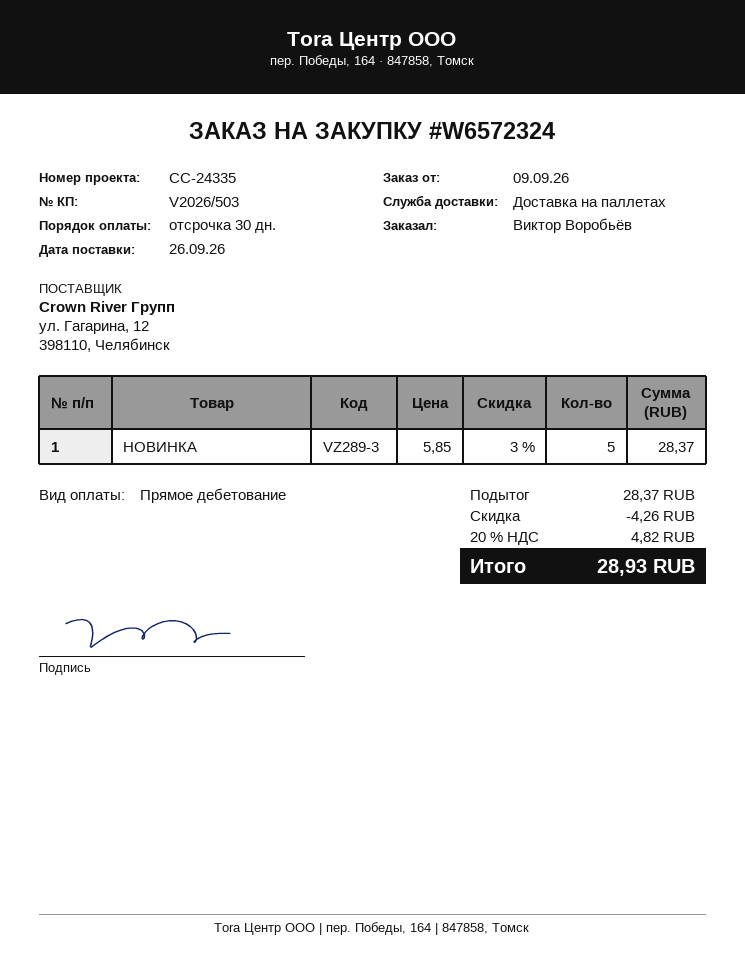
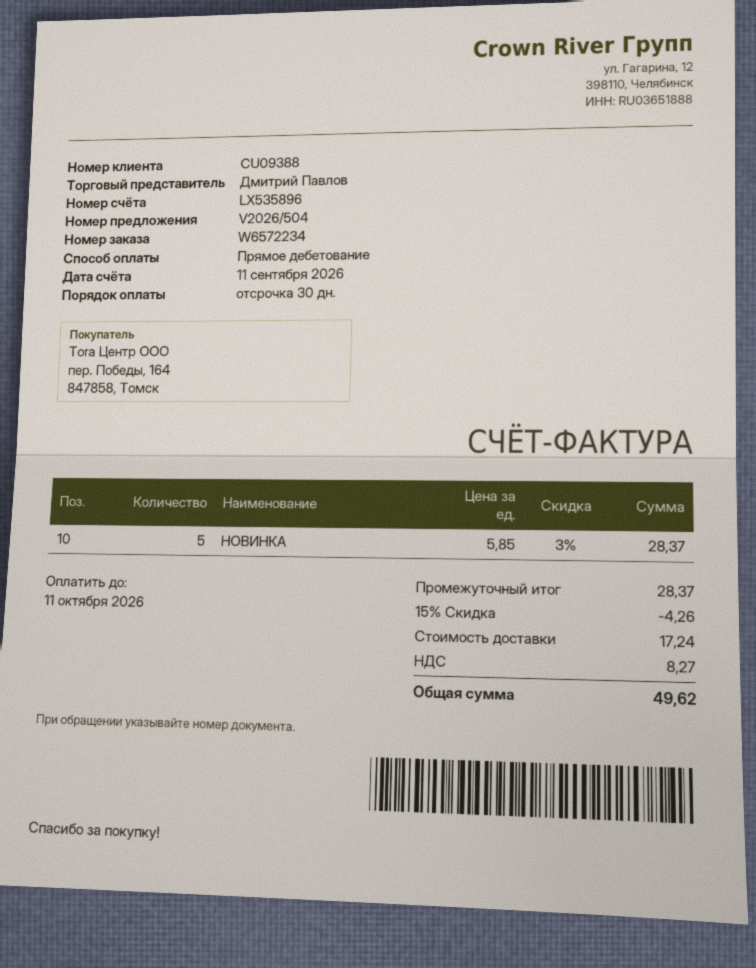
quote number: V2026/503 -> V2026/504
order number: W6572324 -> W6572234
shipping: none -> 17.24
tax: 4.82 -> 8.27
total: 28.93 -> 49.62

